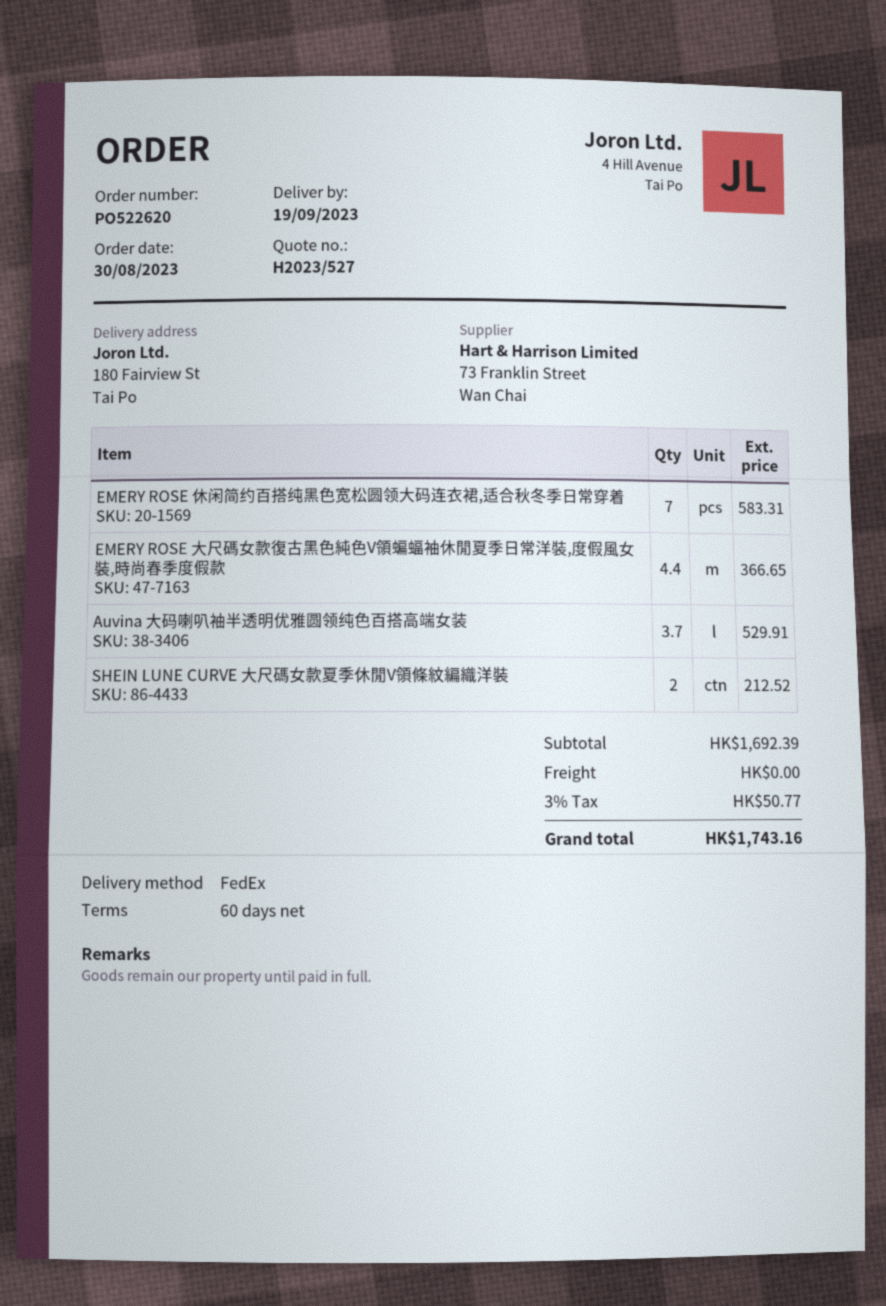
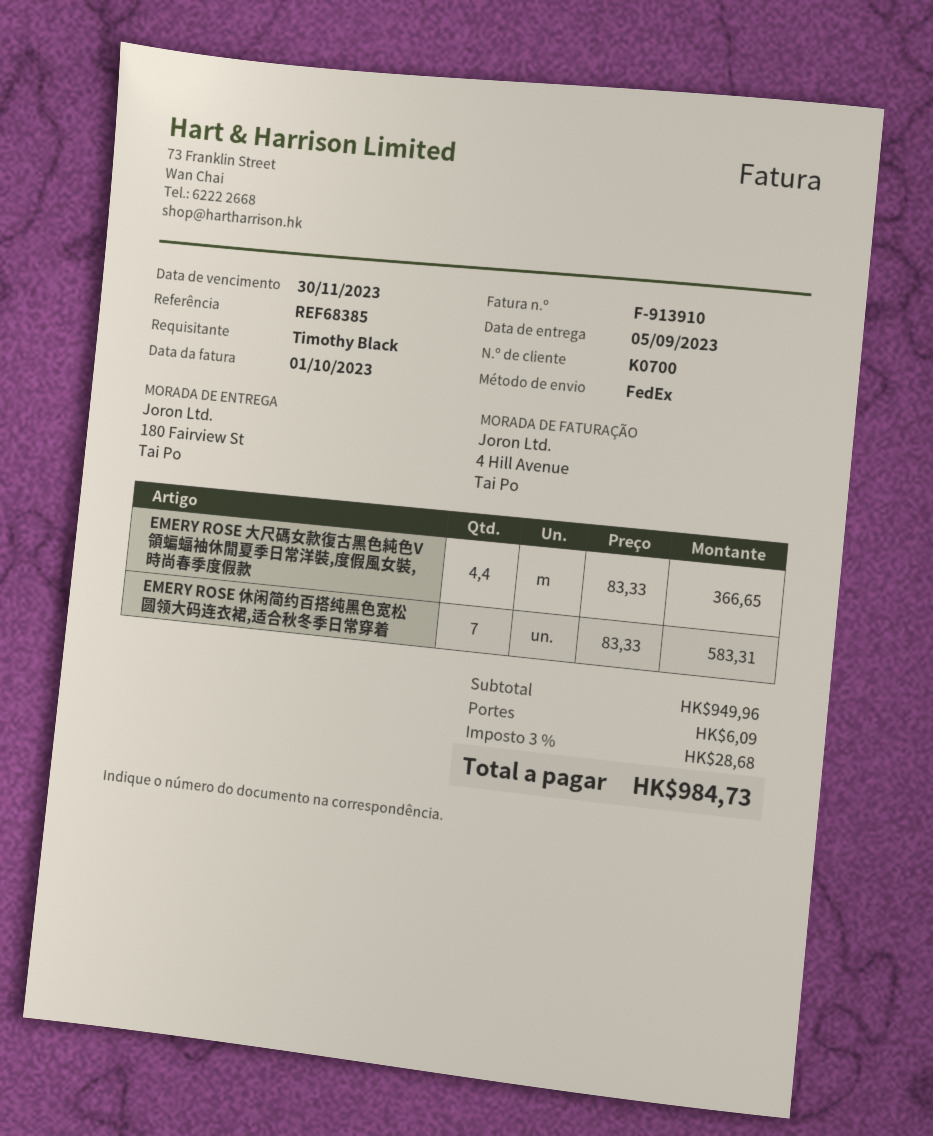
delivery date: 2023-09-19 -> 2023-09-05
Auvina 大码喇叭袖半透明优雅圆领纯色百搭高端女装: 3.7 for 529.91 -> none
SHEIN LUNE CURVE 大尺碼女款夏季休閒V領條紋編織洋裝: 2 for 212.52 -> none
subtotal: 1692.39 -> 949.96
shipping: 0.00 -> 6.09
tax: 3% = 50.77 -> 3% = 28.68
total: 1743.16 -> 984.73

